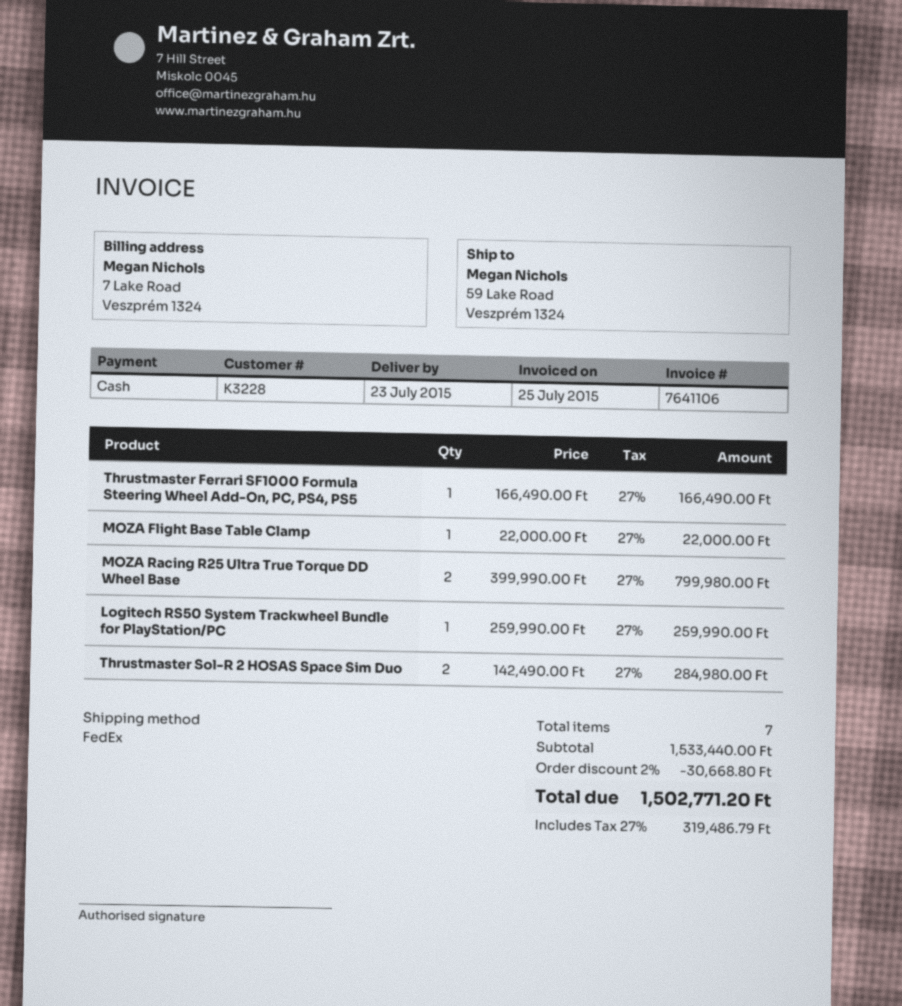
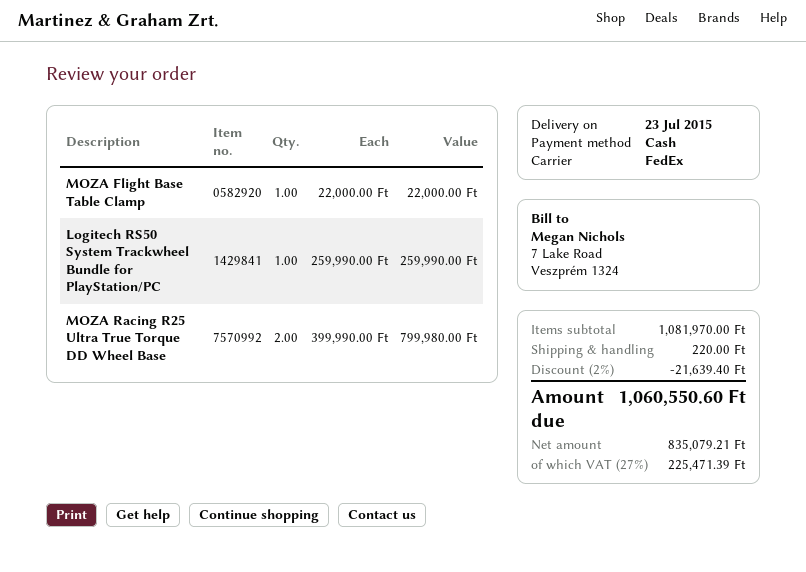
Thrustmaster Ferrari SF1000 Formula Steering Wheel Add-On, PC, PS4, PS5: 1 x 166490.00 = 166490.00 -> none
Thrustmaster Sol-R 2 HOSAS Space Sim Duo: 2 x 142490.00 = 284980.00 -> none
subtotal: 1533440.00 -> 1081970.00
discount: 2% = 30668.80 -> 2% = 21639.40
shipping: none -> 220.00
tax: 27% = 319486.79 -> 27% = 225471.39
total: 1502771.20 -> 1060550.60

